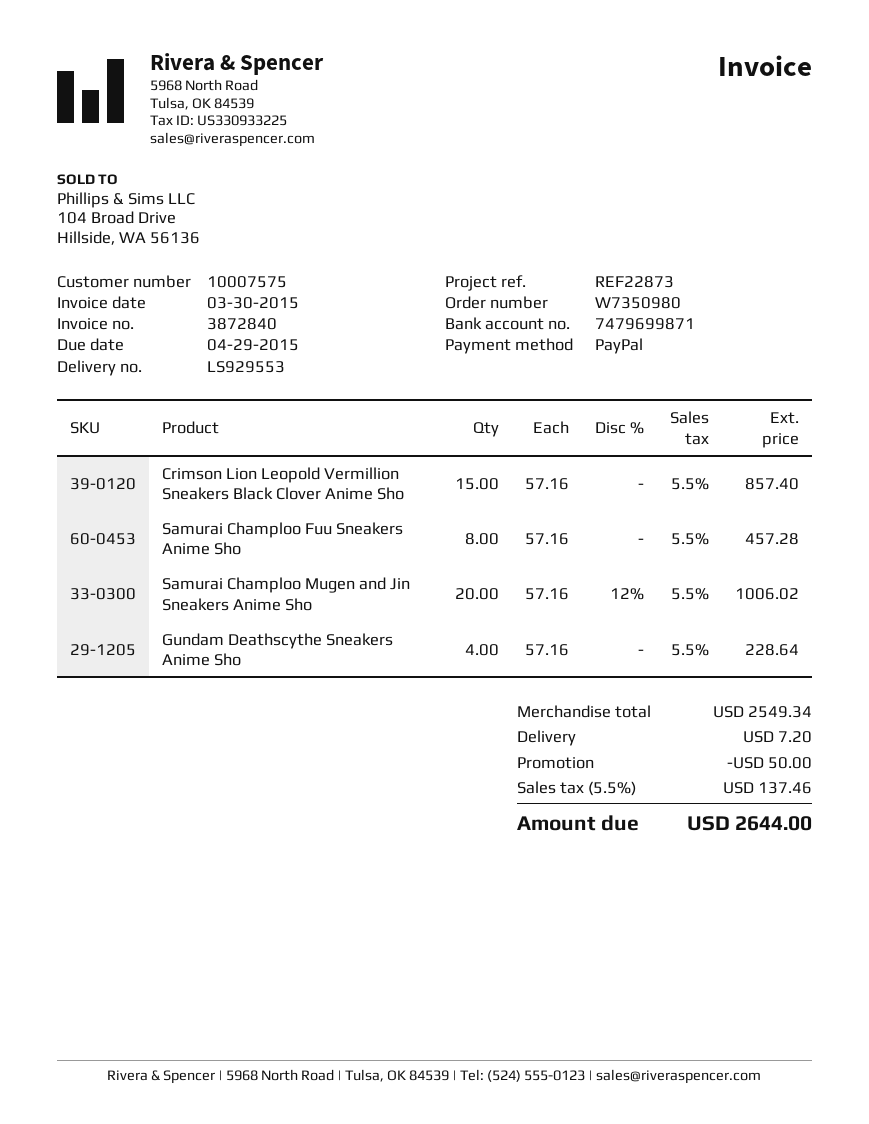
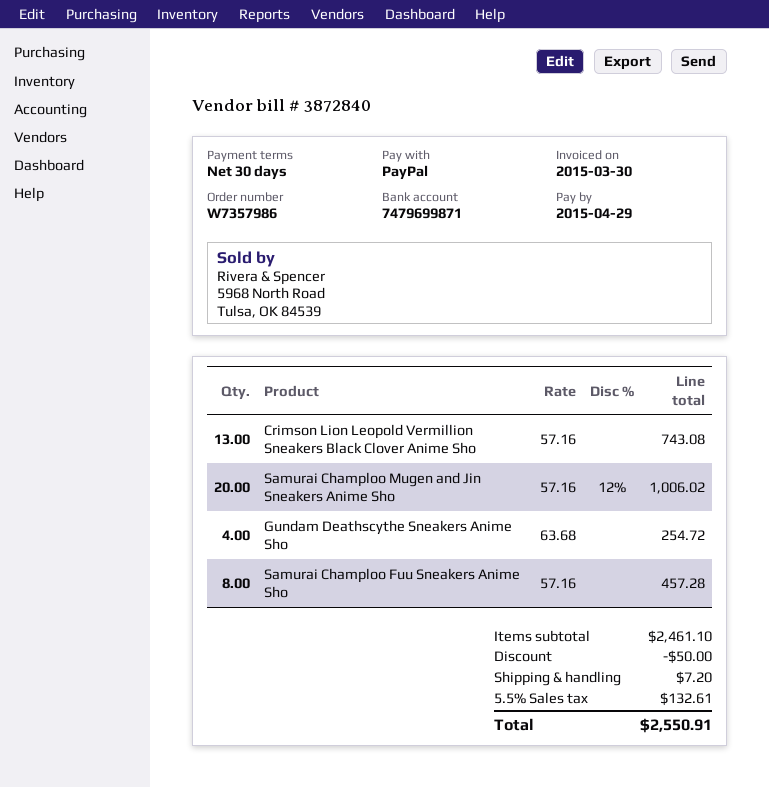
order number: W7350980 -> W7357986
Crimson Lion Leopold Vermillion Sneakers Black Clover Anime Sho: 15 x 57.16 = 857.40 -> 13 x 57.16 = 743.08
Gundam Deathscythe Sneakers Anime Sho: 4 x 57.16 = 228.64 -> 4 x 63.68 = 254.72
subtotal: 2549.34 -> 2461.10
tax: 5.5% = 137.46 -> 5.5% = 132.61
total: 2644.00 -> 2550.91

